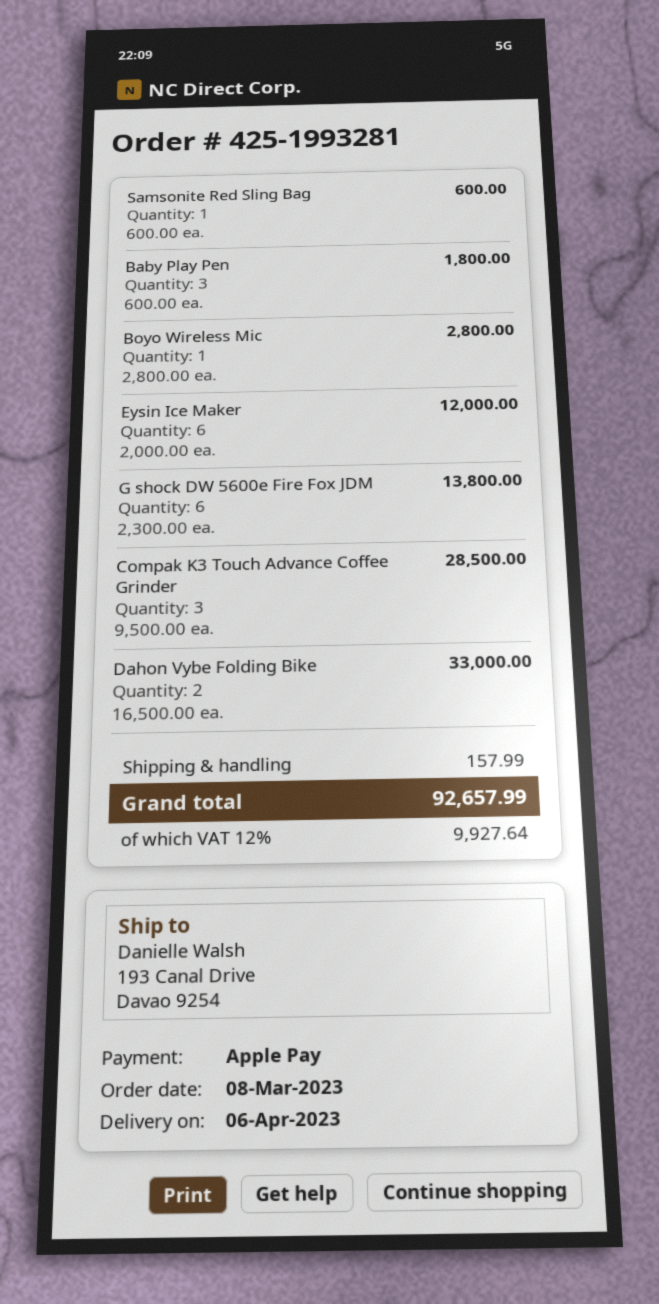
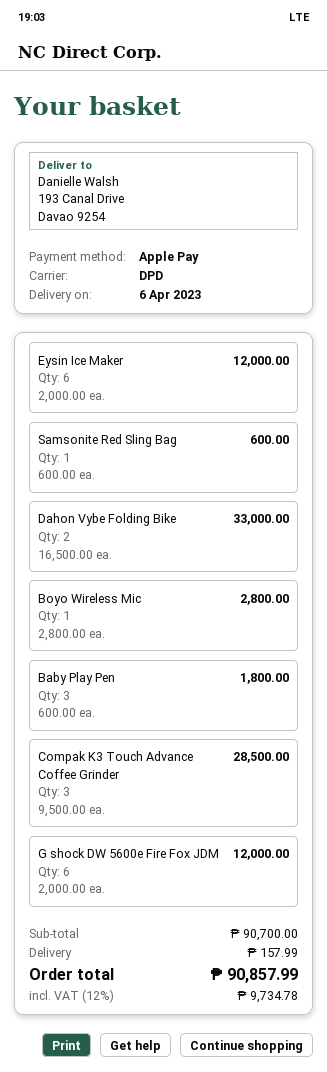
G shock DW 5600e Fire Fox JDM: 6 x 2300.00 = 13800.00 -> 6 x 2000.00 = 12000.00
tax: 12% = 9927.64 -> 12% = 9734.78
total: 92657.99 -> 90857.99

